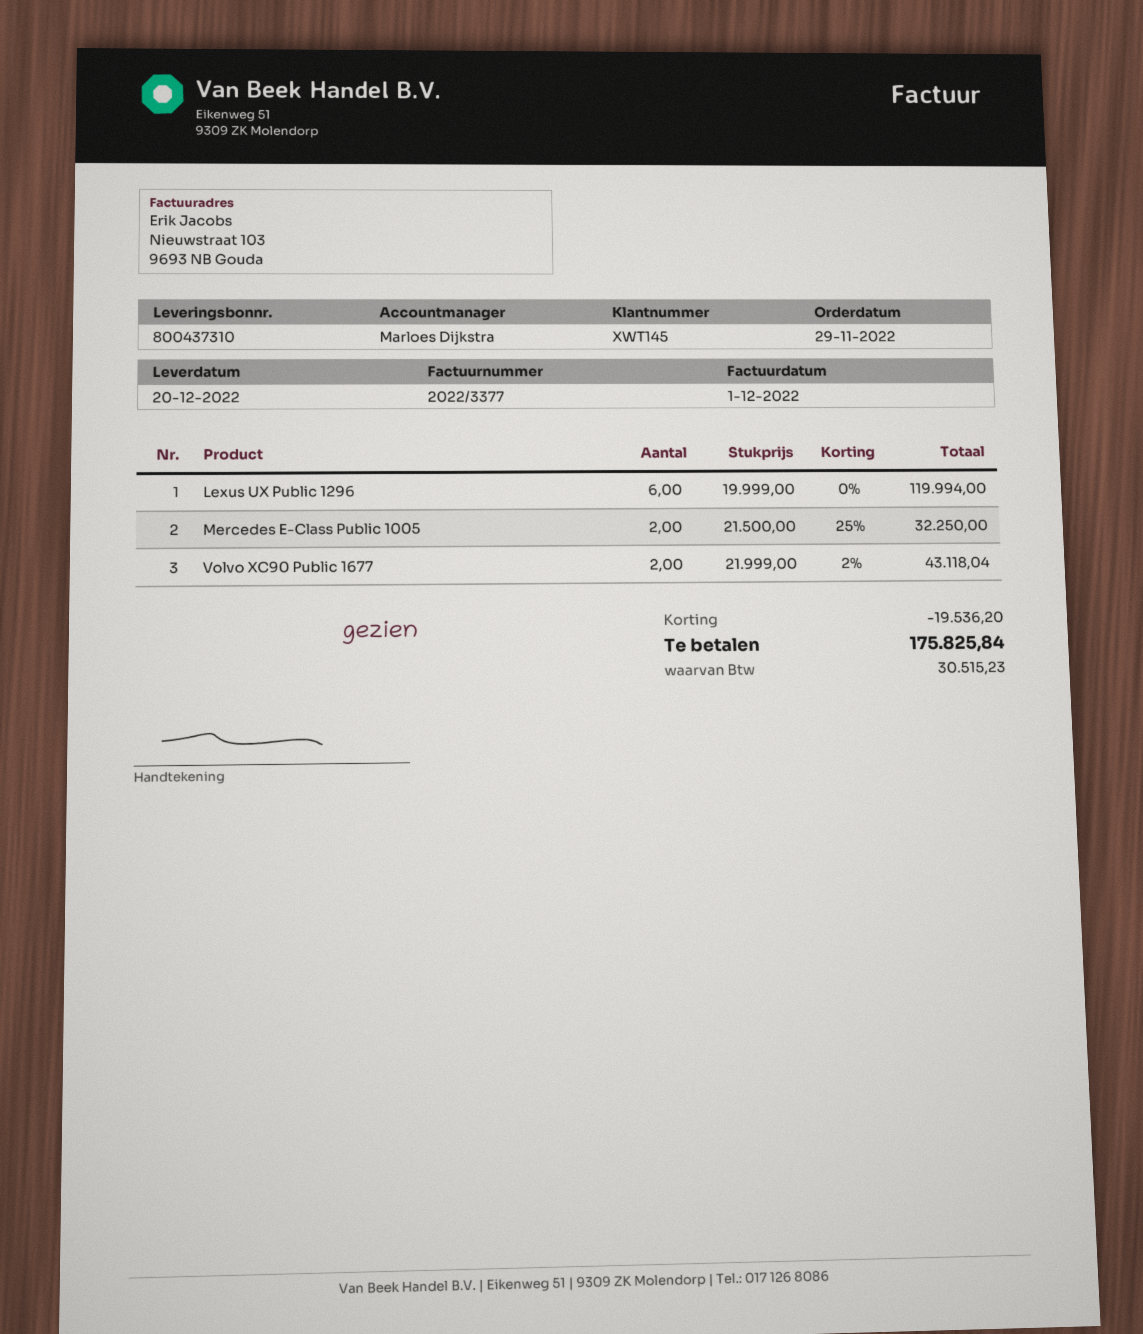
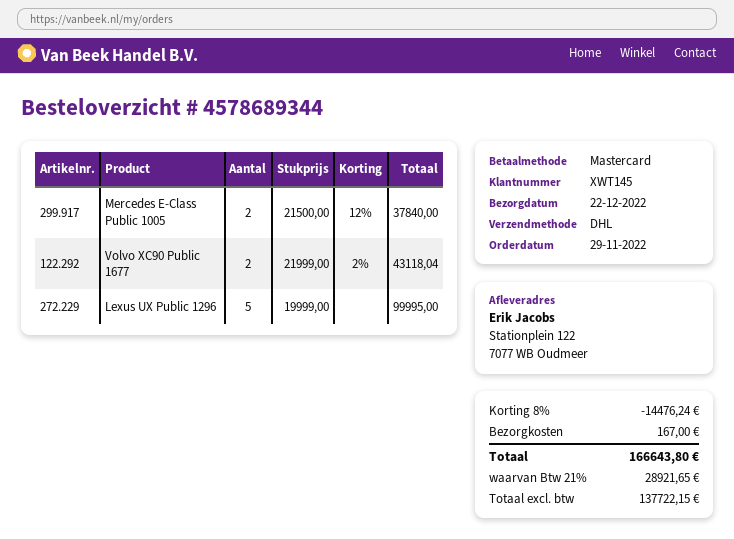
delivery date: 2022-12-20 -> 2022-12-22
Lexus UX Public 1296: 6 x 19999.00 = 119994.00 -> 5 x 19999.00 = 99995.00
Mercedes E-Class Public 1005: 2 x 21500.00 - 25% = 32250.00 -> 2 x 21500.00 - 12% = 37840.00
discount: 19536.20 -> 14476.24
shipping: none -> 167.00
tax: 30515.23 -> 28921.65
total: 175825.84 -> 166643.80

